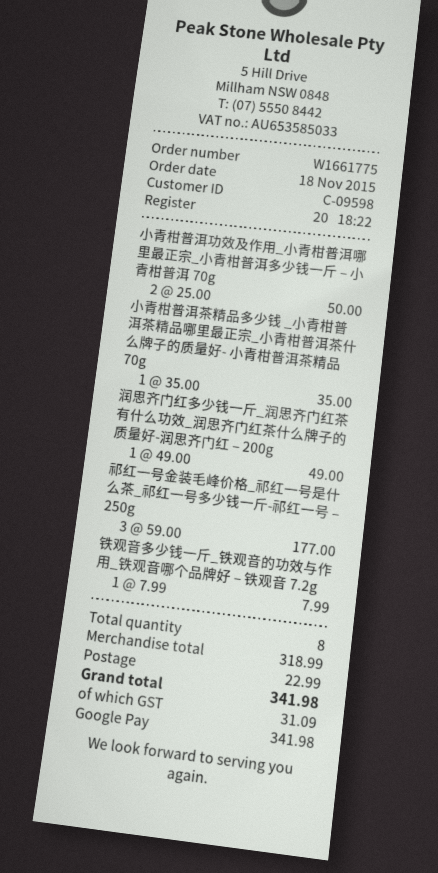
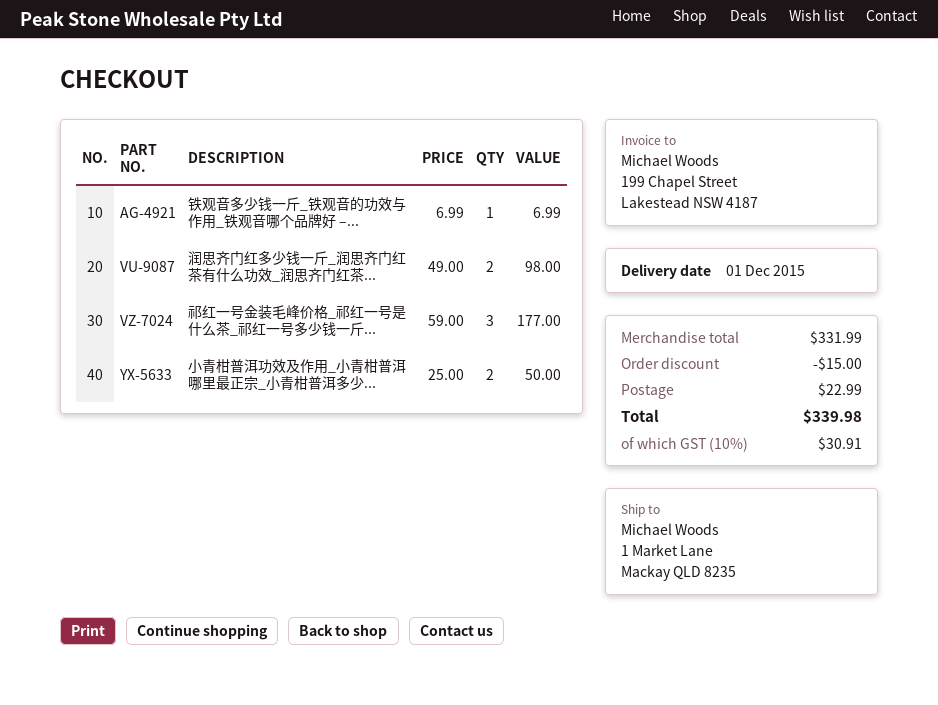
小青柑普洱茶精品多少钱 _小青柑普洱茶精品哪里最正宗_小青柑普洱茶什么牌子的质量好- 小青柑普洱茶精品 70g: 1 x 35.00 = 35.00 -> none
润思齐门红多少钱一斤_润思齐门红茶有什么功效_润思齐门红茶什么牌子的质量好-润思齐门红 – 200g: 1 x 49.00 = 49.00 -> 2 x 49.00 = 98.00
铁观音多少钱一斤_铁观音的功效与作用_铁观音哪个品牌好 – 铁观音 7.2g: 1 x 7.99 = 7.99 -> 1 x 6.99 = 6.99
subtotal: 318.99 -> 331.99
discount: none -> 15.00
tax: 31.09 -> 30.91
total: 341.98 -> 339.98

